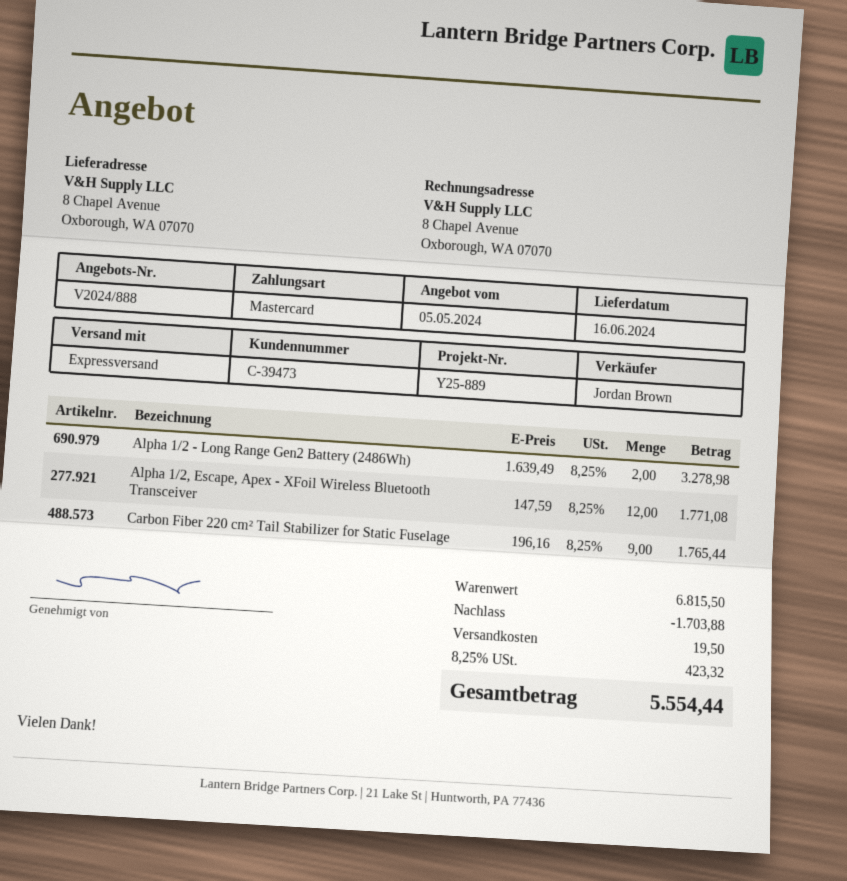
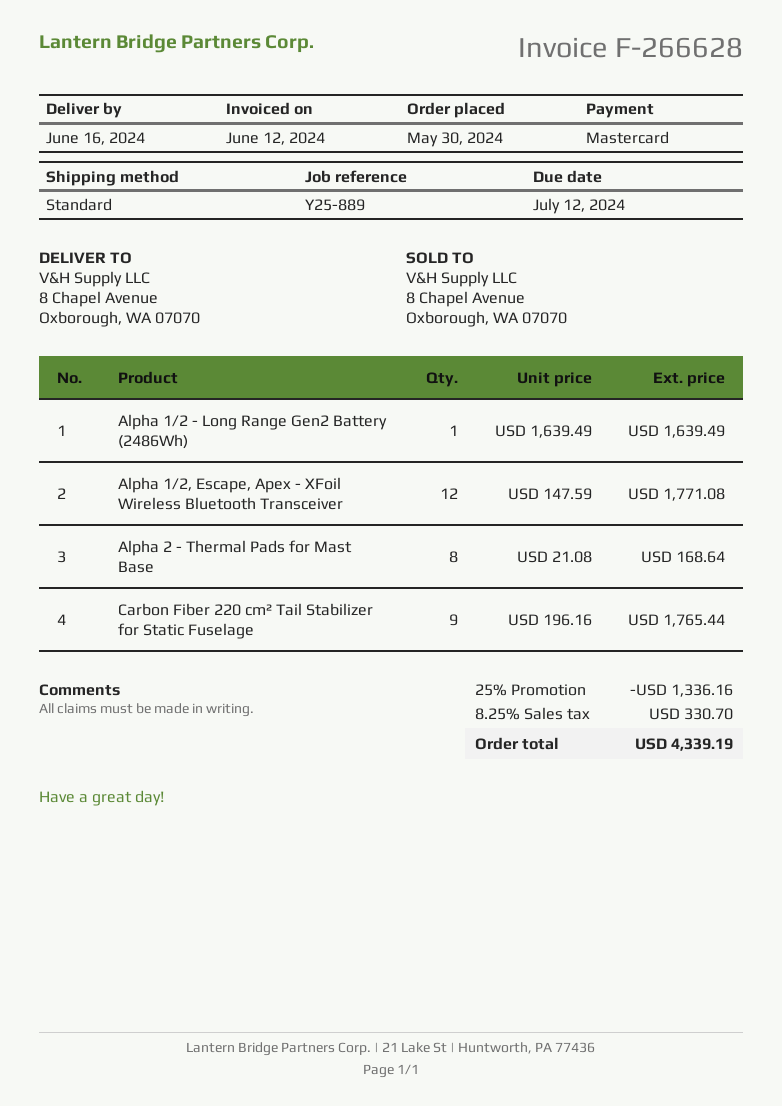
shipping method: express -> standard
Alpha 1/2 - Long Range Gen2 Battery (2486Wh): 2 x 1639.49 = 3278.98 -> 1 x 1639.49 = 1639.49
Alpha 2 - Thermal Pads for Mast Base: none -> 8 x 21.08 = 168.64
discount: 1703.88 -> 1336.16
shipping: 19.50 -> none
tax: 8.25% = 423.32 -> 8.25% = 330.70
total: 5554.44 -> 4339.19

